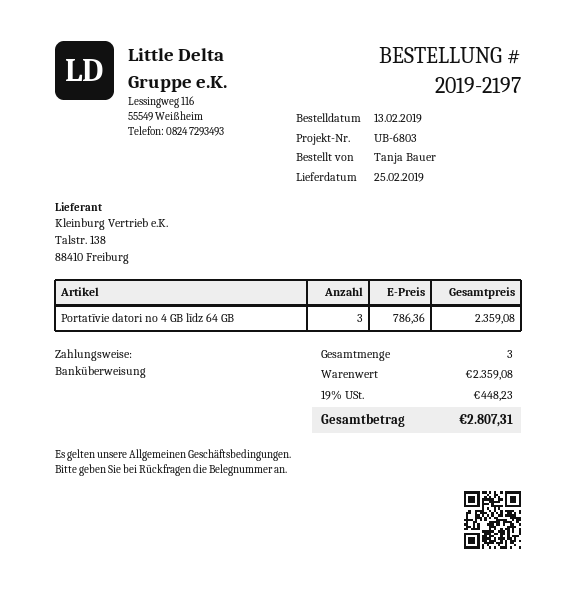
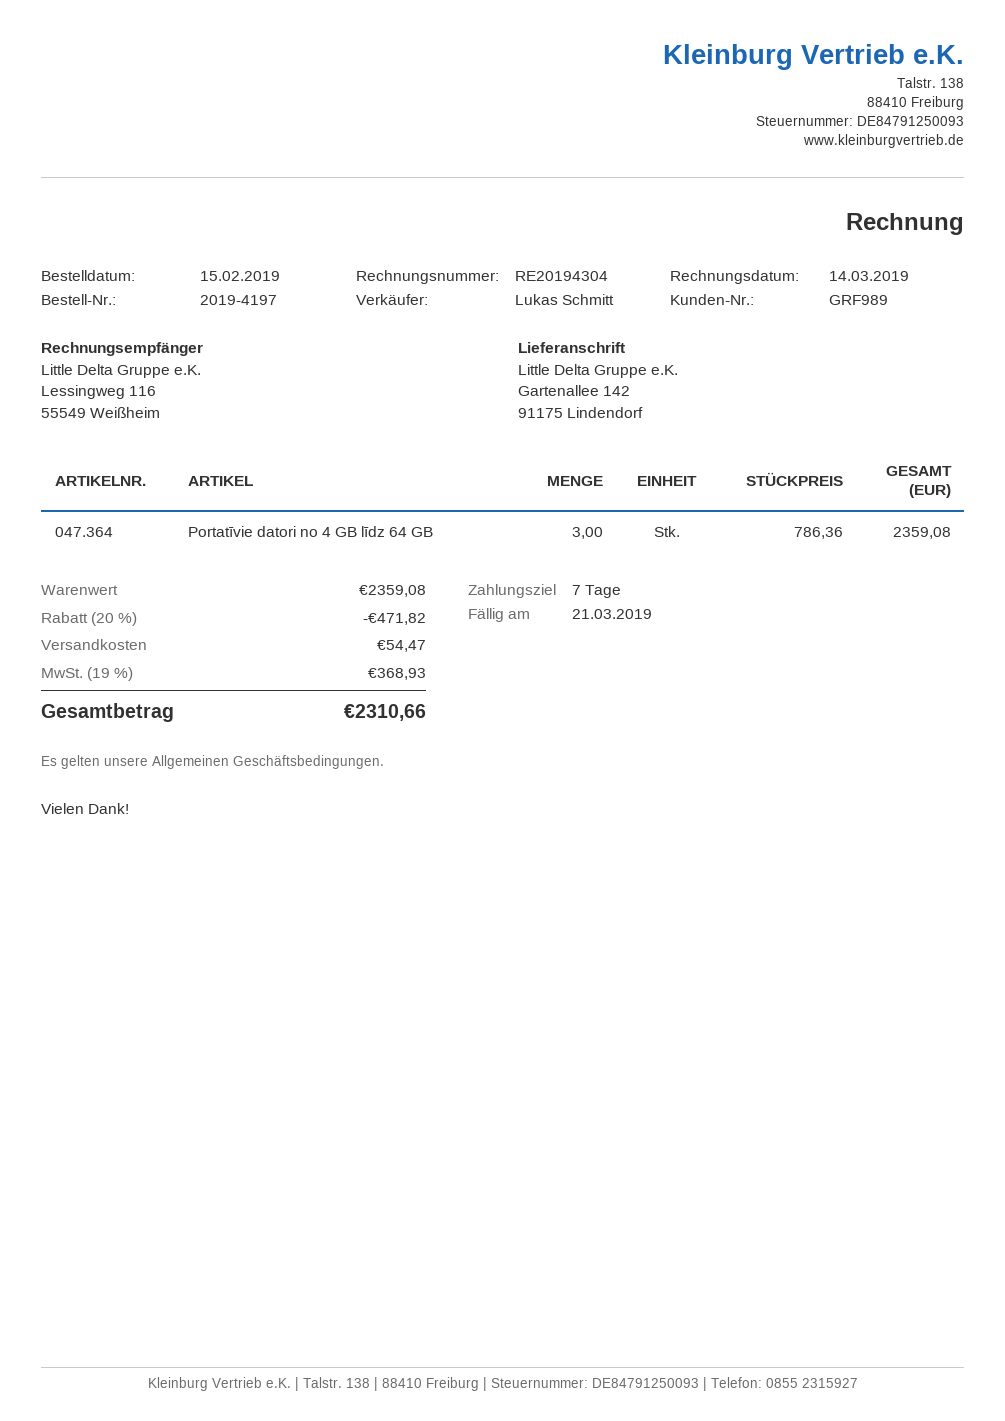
order number: 2019-2197 -> 2019-4197
order date: 2019-02-13 -> 2019-02-15
discount: none -> 20% = 471.82
shipping: none -> 54.47
tax: 19% = 448.23 -> 19% = 368.93
total: 2807.31 -> 2310.66

